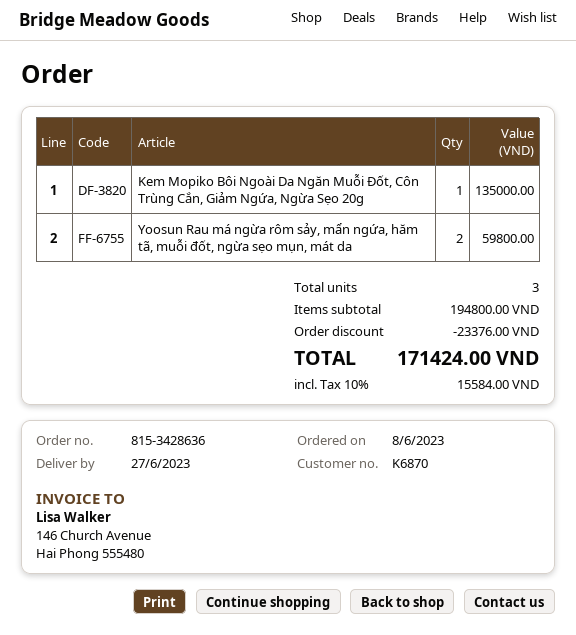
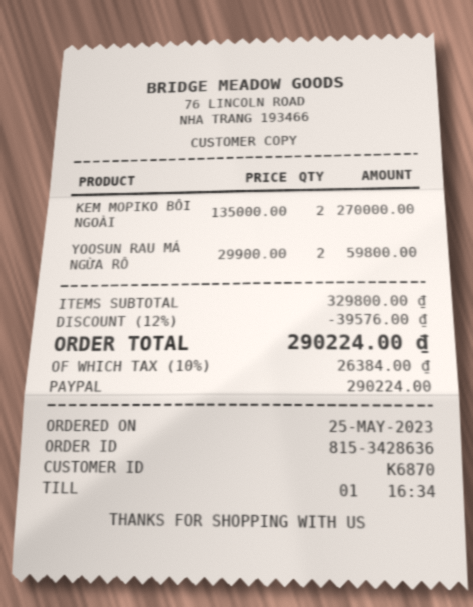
order date: 2023-06-08 -> 2023-05-25
Kem Mopiko Bôi Ngoài Da Ngăn Muỗi Đốt, Côn Trùng Cắn, Giảm Ngứa, Ngừa Sẹo 20g: 1 for 135000.00 -> 2 for 270000.00
subtotal: 194800.00 -> 329800.00
discount: 23376.00 -> 39576.00
tax: 10% = 15584.00 -> 10% = 26384.00
total: 171424.00 -> 290224.00

